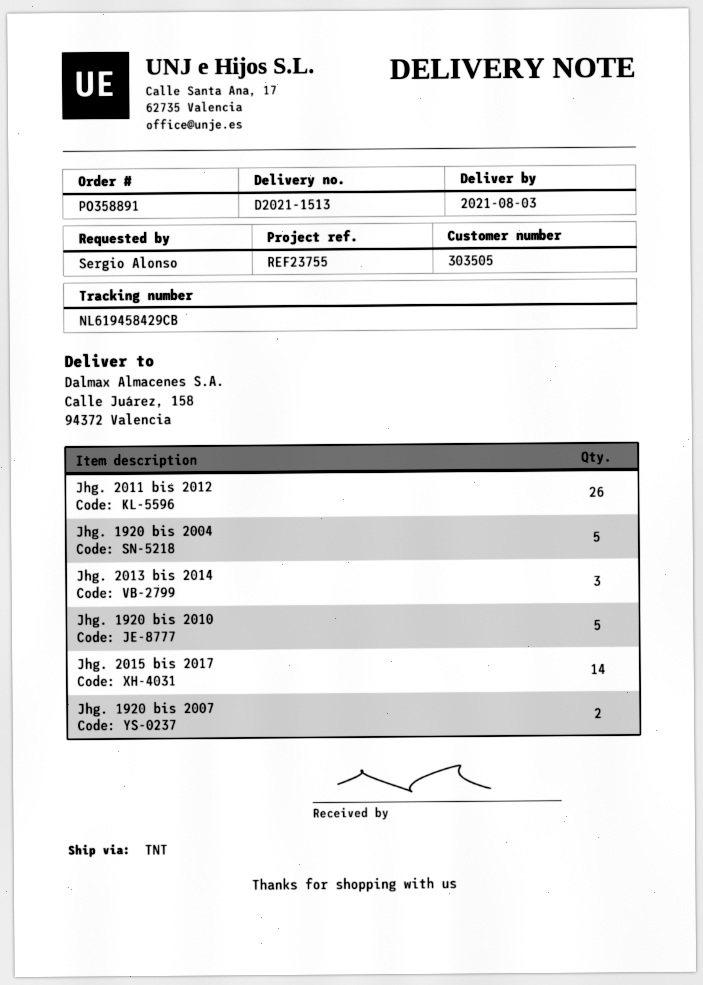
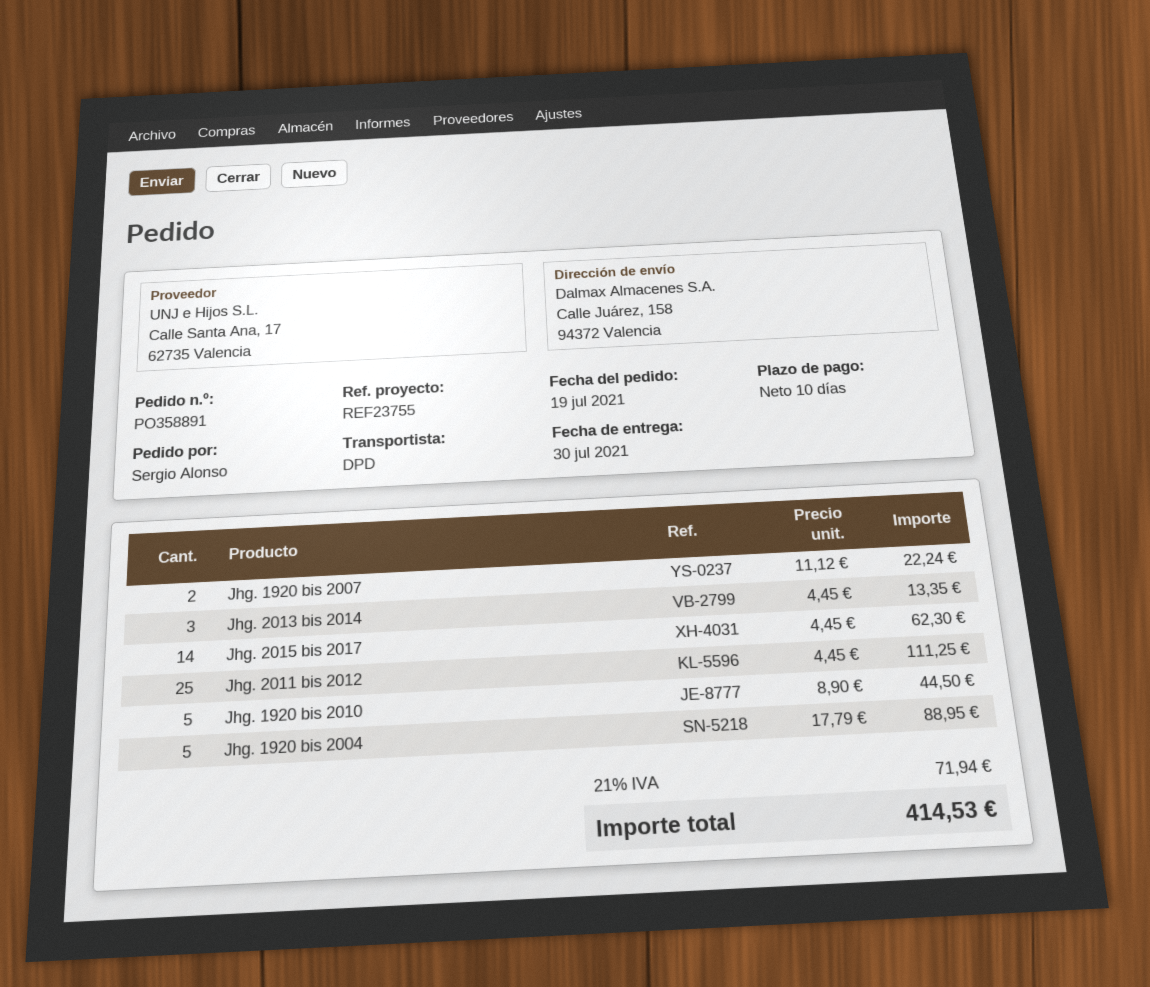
delivery date: 2021-08-03 -> 2021-07-30
shipping method: TNT -> DPD
Jhg. 2011 bis 2012: 26 -> 25

